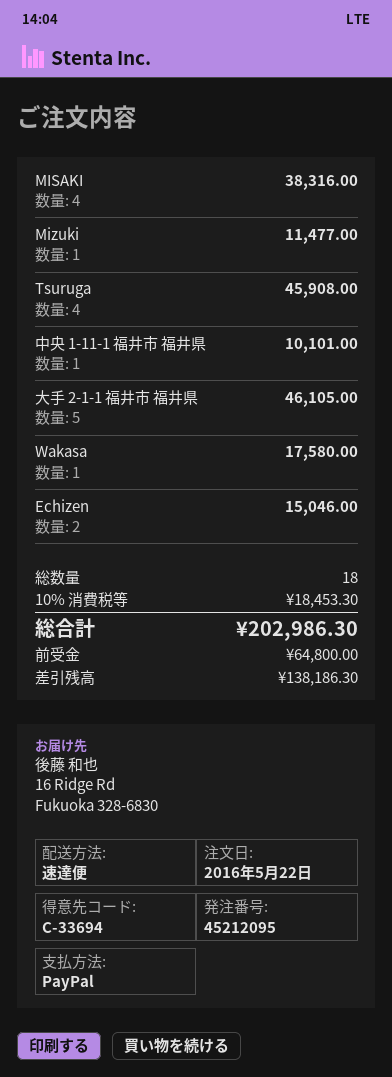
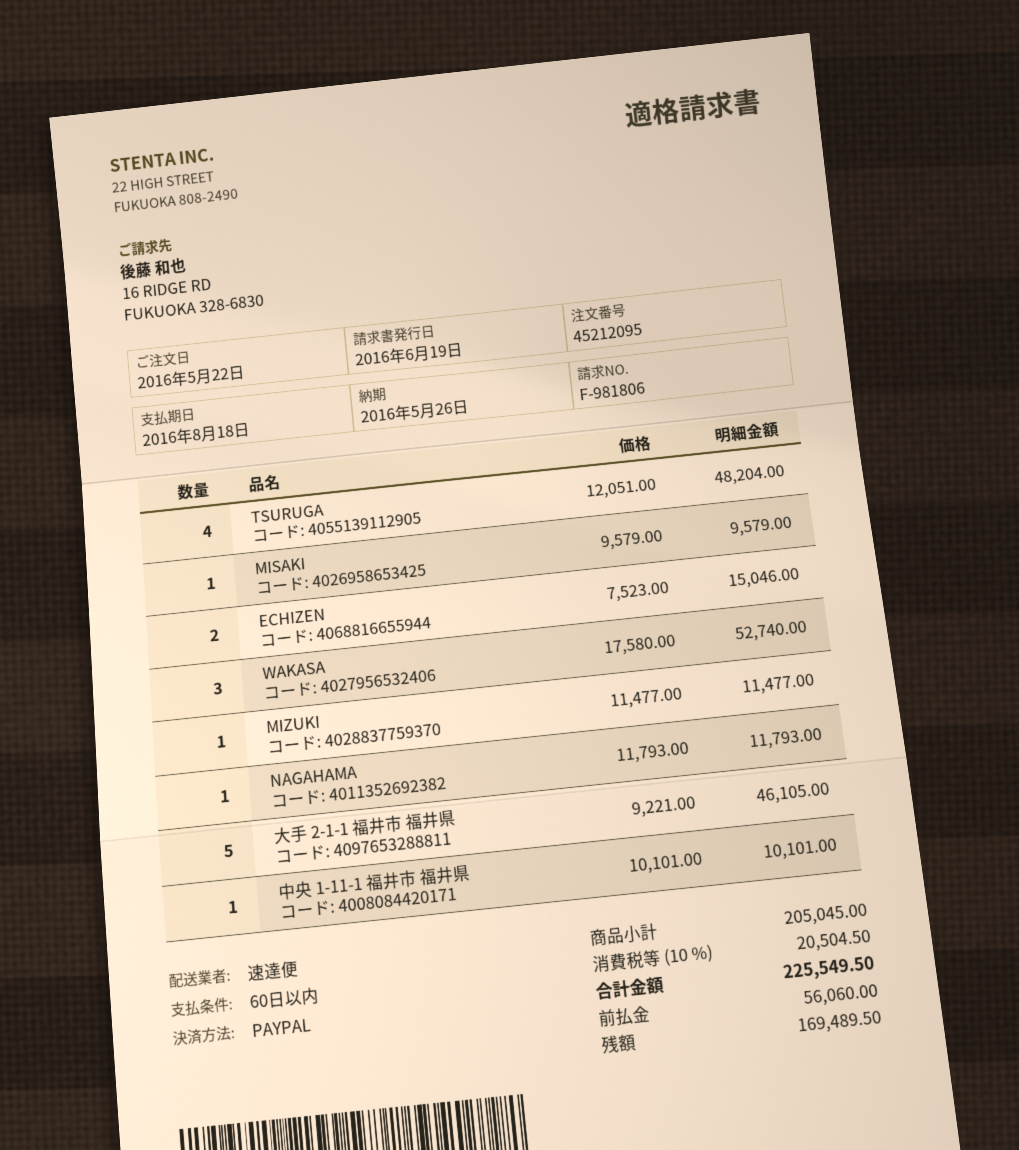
MISAKI: 4 for 38316.00 -> 1 for 9579.00
Tsuruga: 4 for 45908.00 -> 4 for 48204.00
Wakasa: 1 for 17580.00 -> 3 for 52740.00
NAGAHAMA: none -> 1 for 11793.00
tax: 10% = 18453.30 -> 10% = 20504.50
total: 202986.30 -> 225549.50
deposit: 64800.00 -> 56060.00
balance: 138186.30 -> 169489.50

